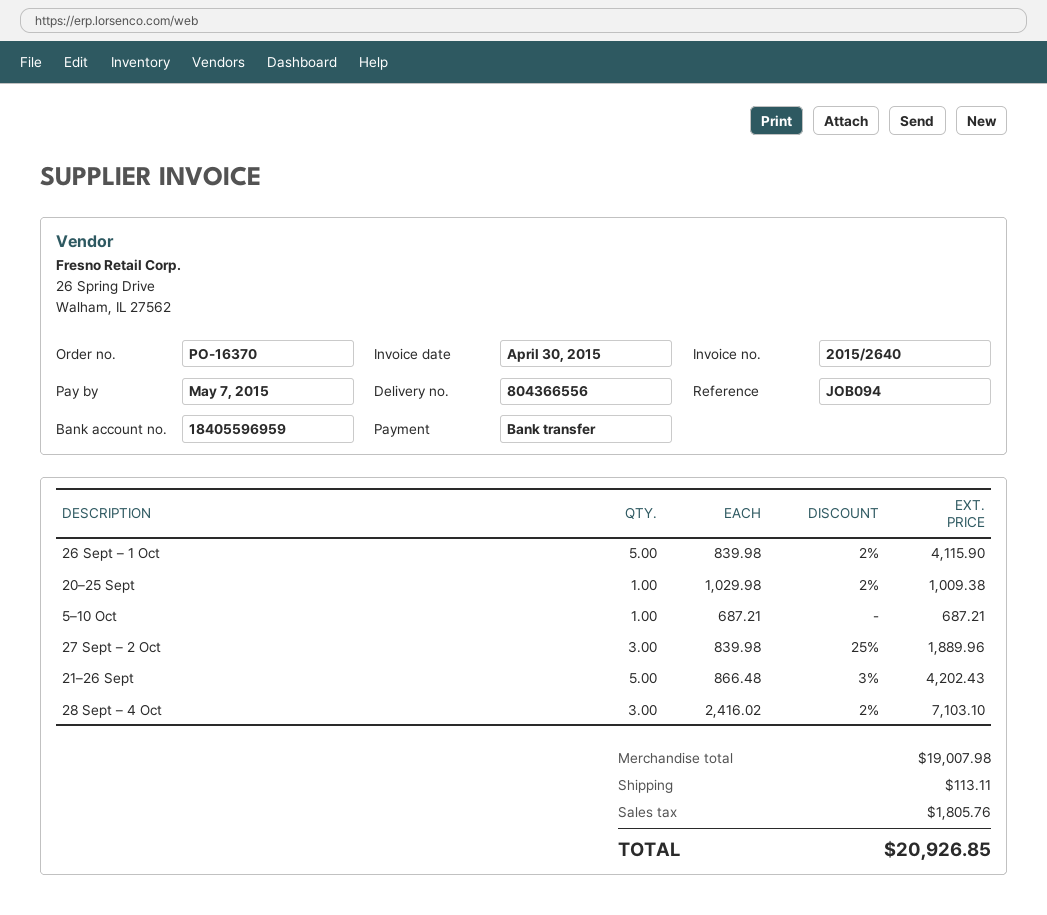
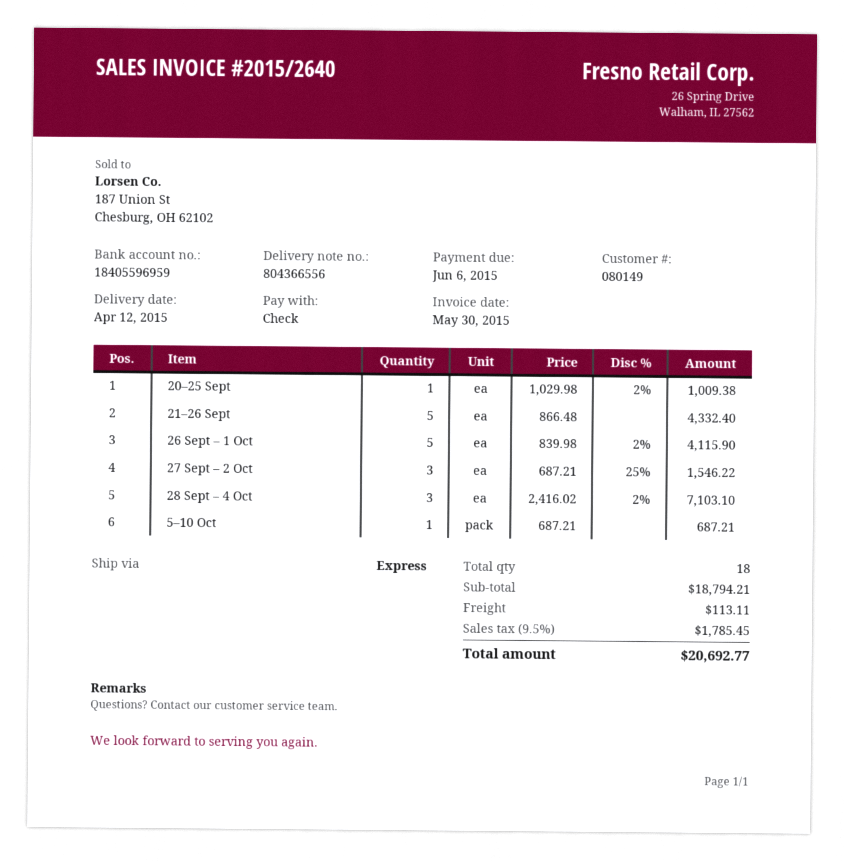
invoice date: 2015-04-30 -> 2015-05-30
due date: 2015-05-07 -> 2015-06-06
payment method: bank transfer -> cheque
27 Sept – 2 Oct: 3 x 839.98 - 25% = 1889.96 -> 3 x 687.21 - 25% = 1546.22
21–26 Sept: 5 x 866.48 - 3% = 4202.43 -> 5 x 866.48 = 4332.40
subtotal: 19007.98 -> 18794.21
tax: 1805.76 -> 1785.45
total: 20926.85 -> 20692.77

